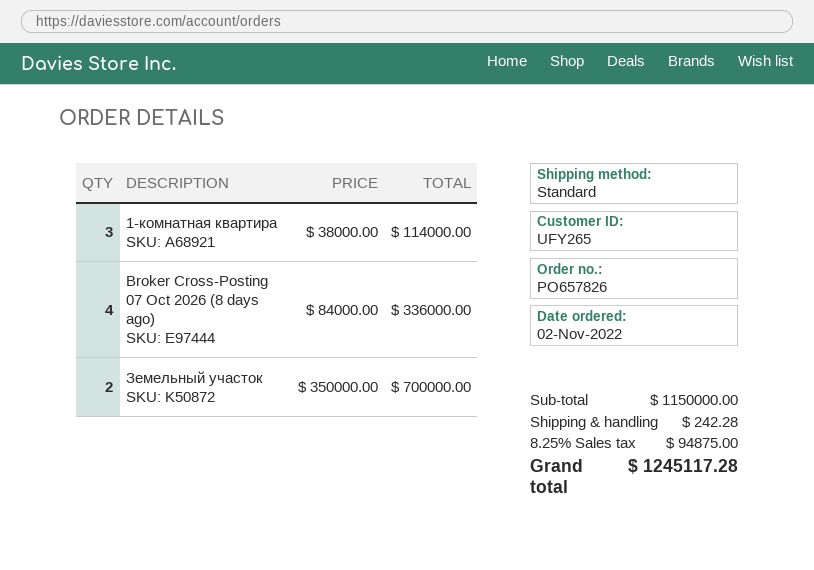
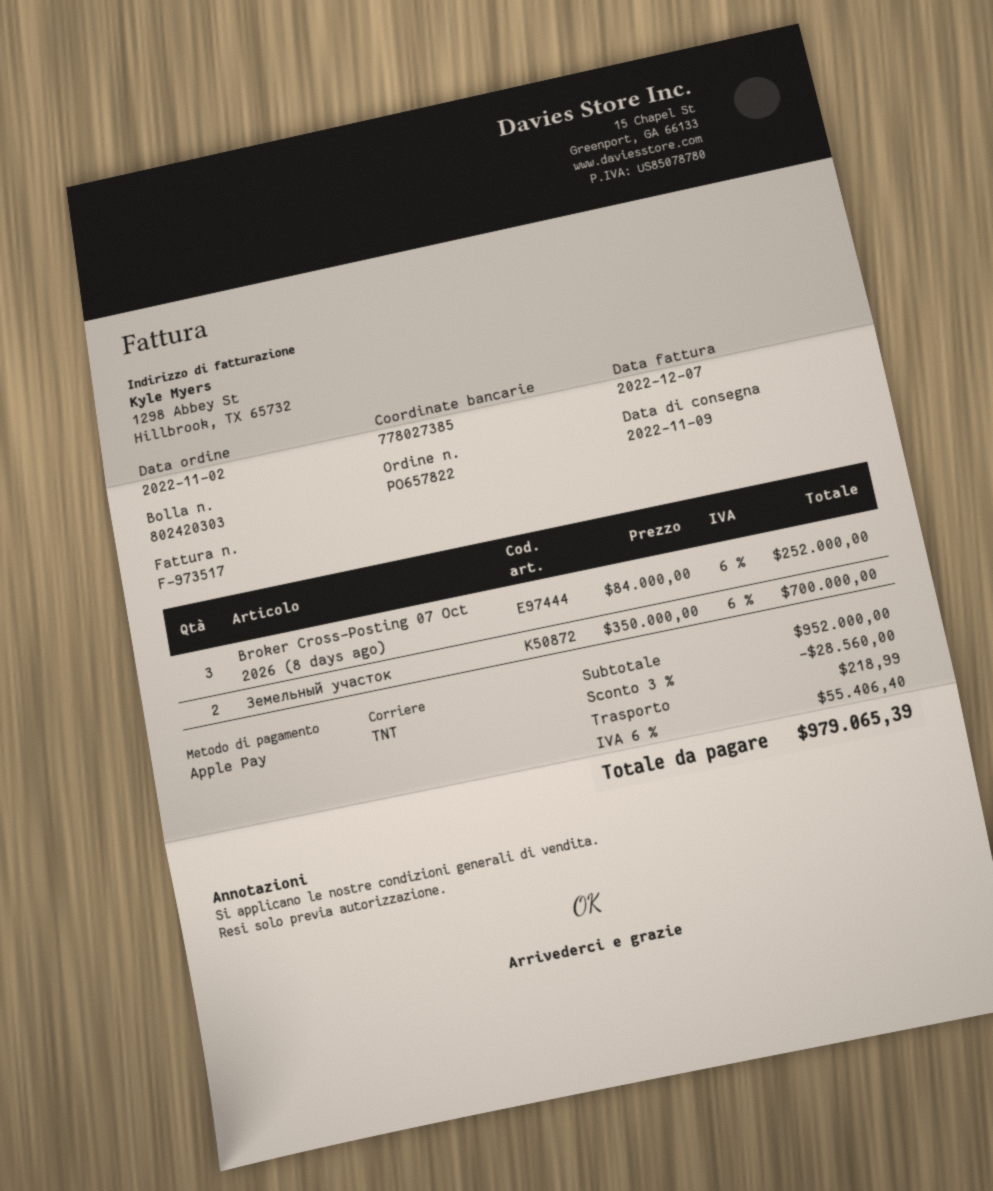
order number: PO657826 -> PO657822
shipping method: standard -> TNT
1-комнатная квартира: 3 x 38000.00 = 114000.00 -> none
Broker Cross-Posting 07 Oct 2026 (8 days ago): 4 x 84000.00 = 336000.00 -> 3 x 84000.00 = 252000.00
subtotal: 1150000.00 -> 952000.00
discount: none -> 3% = 28560.00
shipping: 242.28 -> 218.99
tax: 8.25% = 94875.00 -> 6% = 55406.40
total: 1245117.28 -> 979065.39

